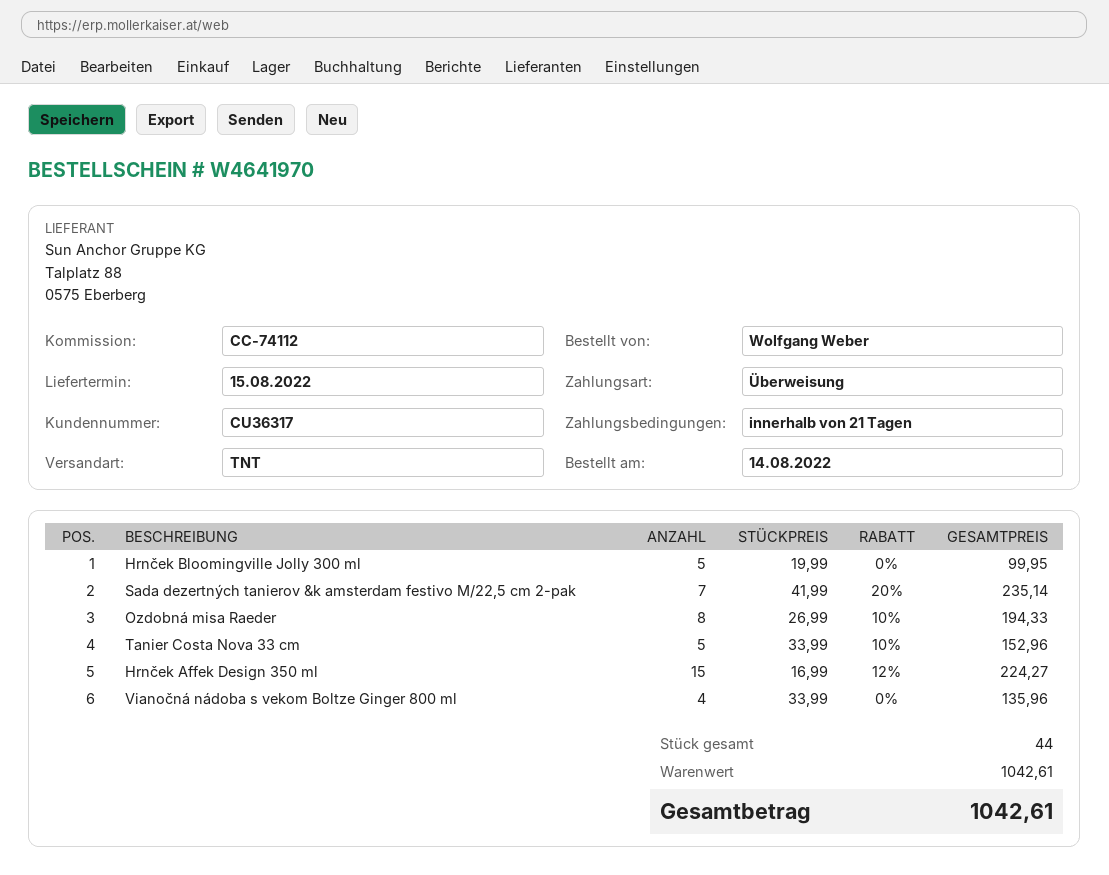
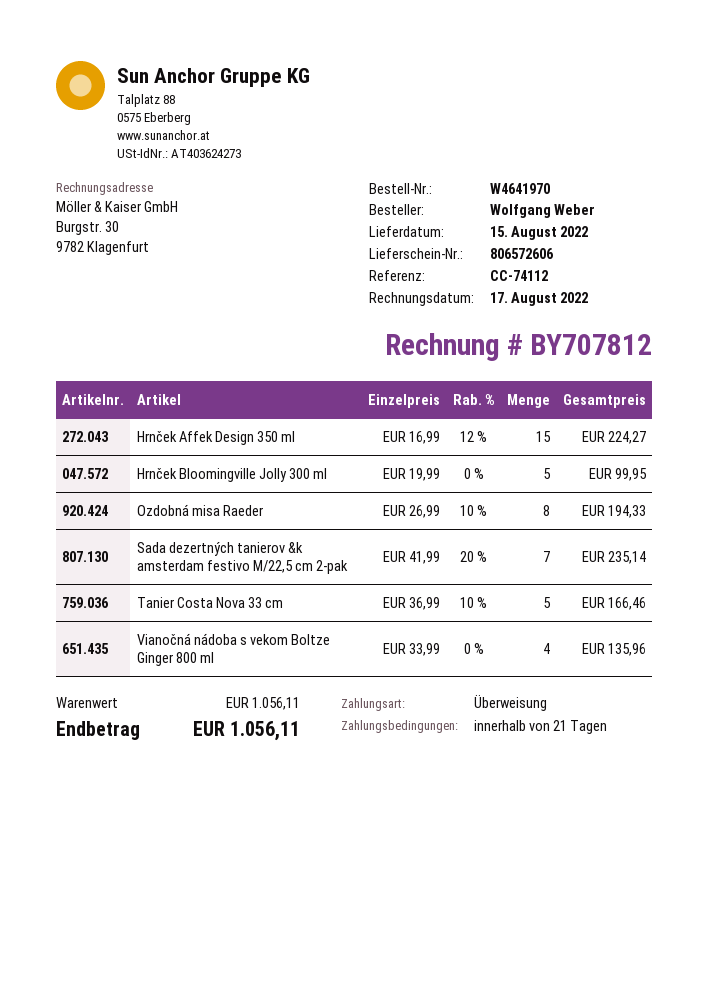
Tanier Costa Nova 33 cm: 5 x 33.99 - 10% = 152.96 -> 5 x 36.99 - 10% = 166.46
subtotal: 1042.61 -> 1056.11
total: 1042.61 -> 1056.11

